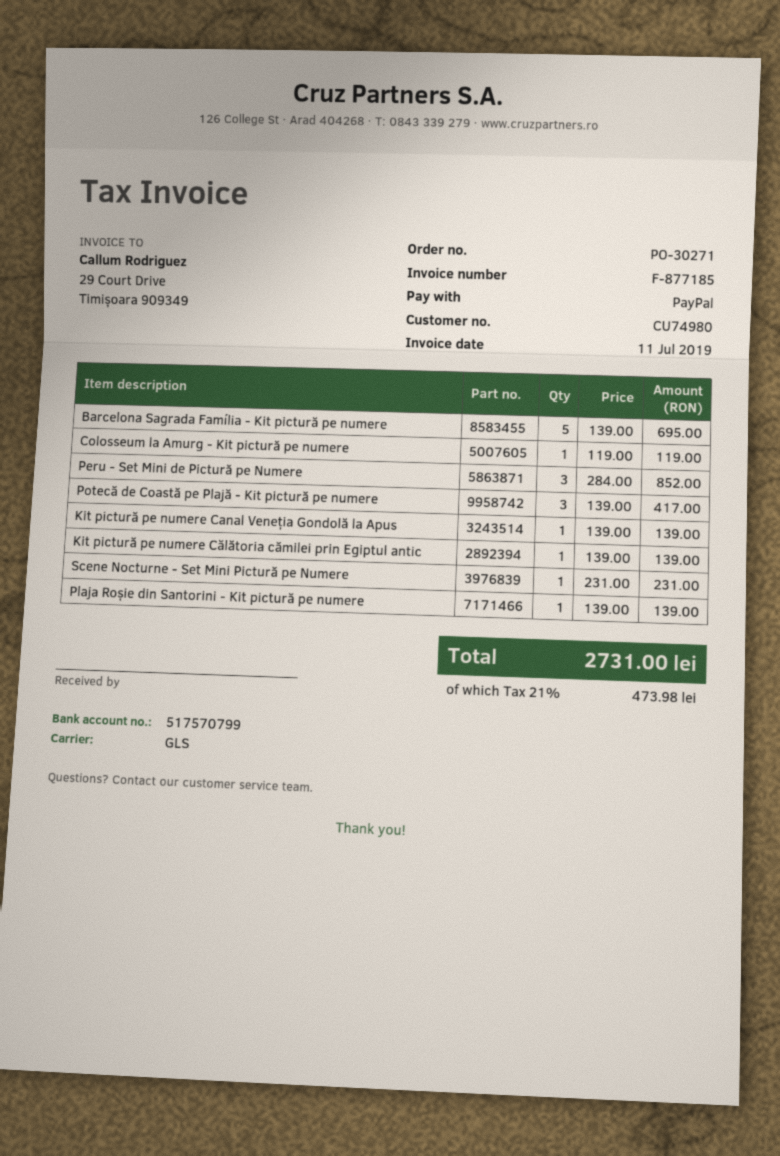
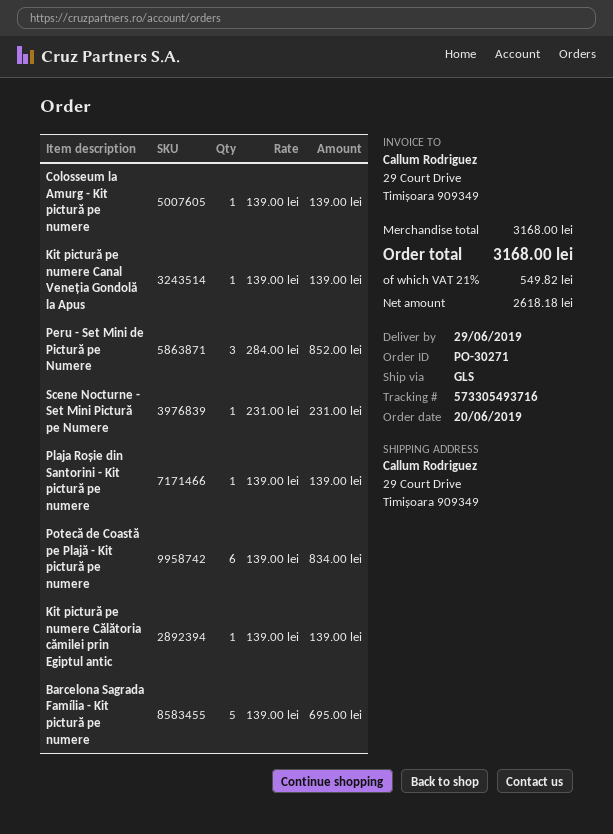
Colosseum la Amurg - Kit pictură pe numere: 1 x 119.00 = 119.00 -> 1 x 139.00 = 139.00
Potecă de Coastă pe Plajă - Kit pictură pe numere: 3 x 139.00 = 417.00 -> 6 x 139.00 = 834.00
tax: 21% = 473.98 -> 21% = 549.82
total: 2731.00 -> 3168.00

